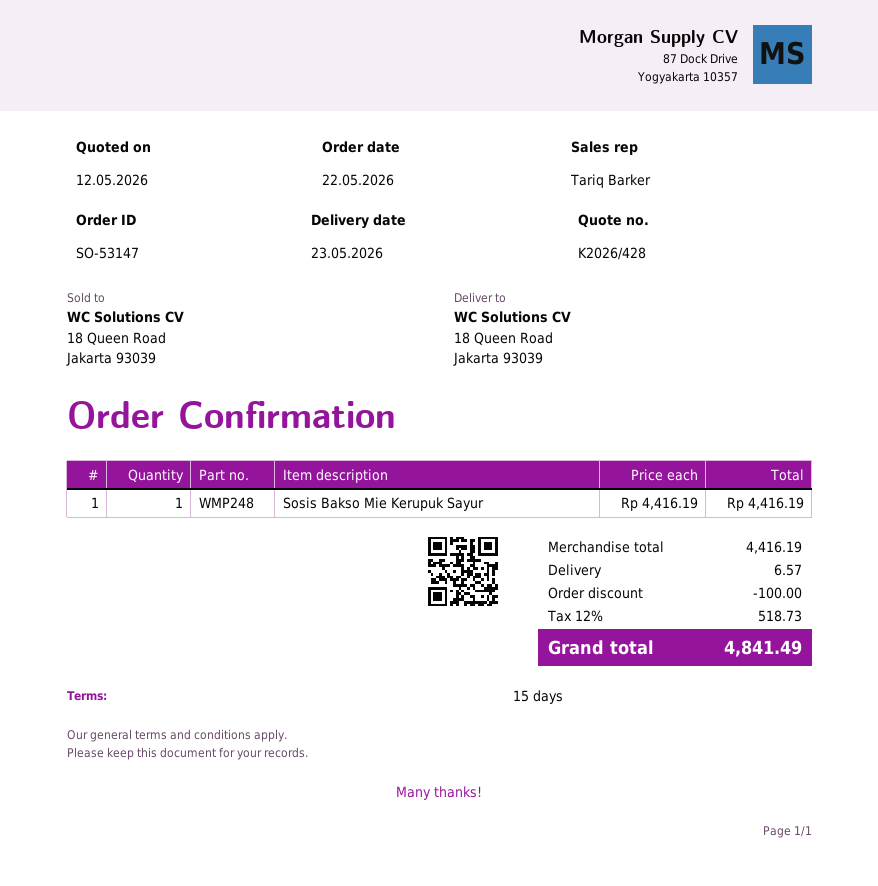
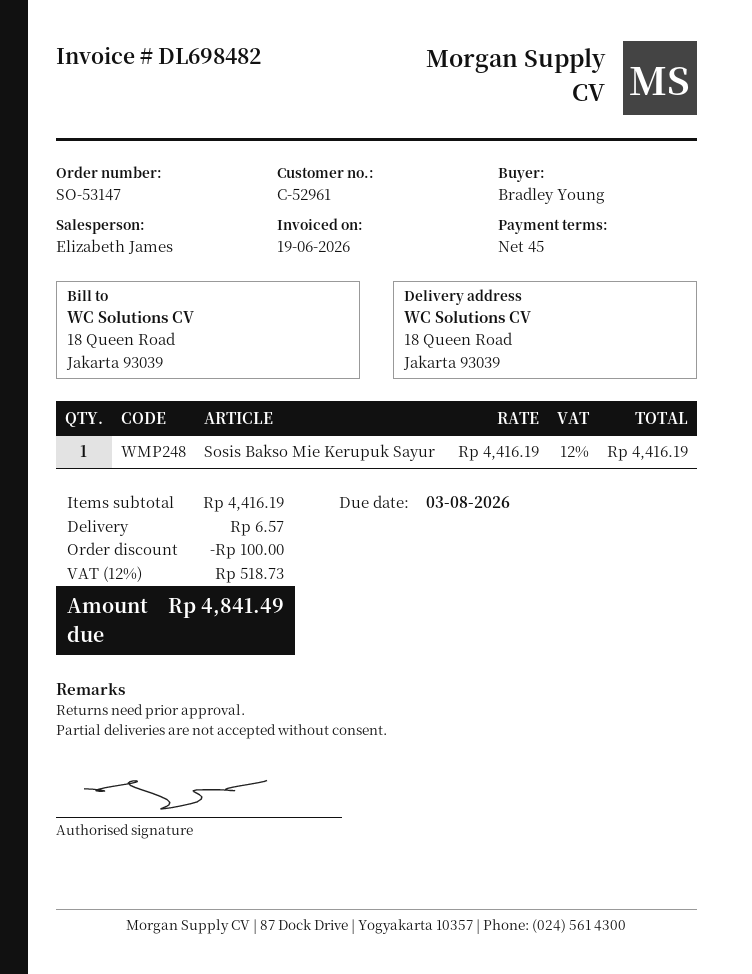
payment terms: 15 days -> 45 days
sales rep: Tariq Barker -> Elizabeth James

